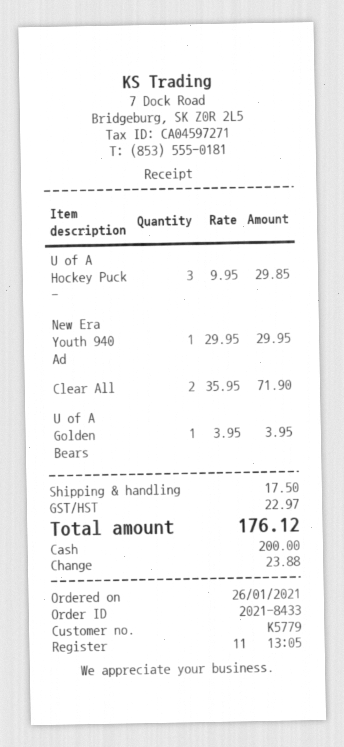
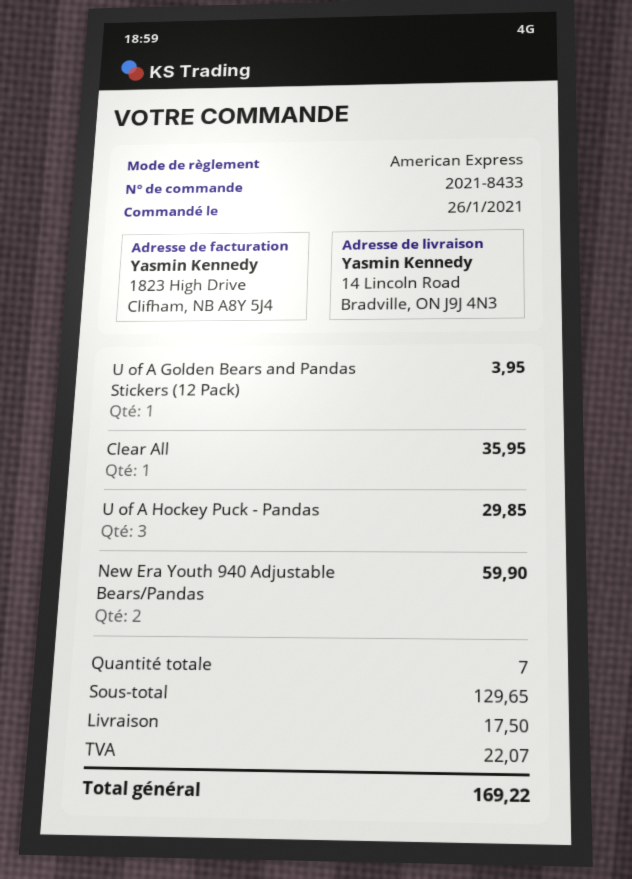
payment method: cash -> American Express
New Era Youth 940 Ad: 1 for 29.95 -> 2 for 59.90
Clear All: 2 for 71.90 -> 1 for 35.95
tax: 22.97 -> 22.07
total: 176.12 -> 169.22

